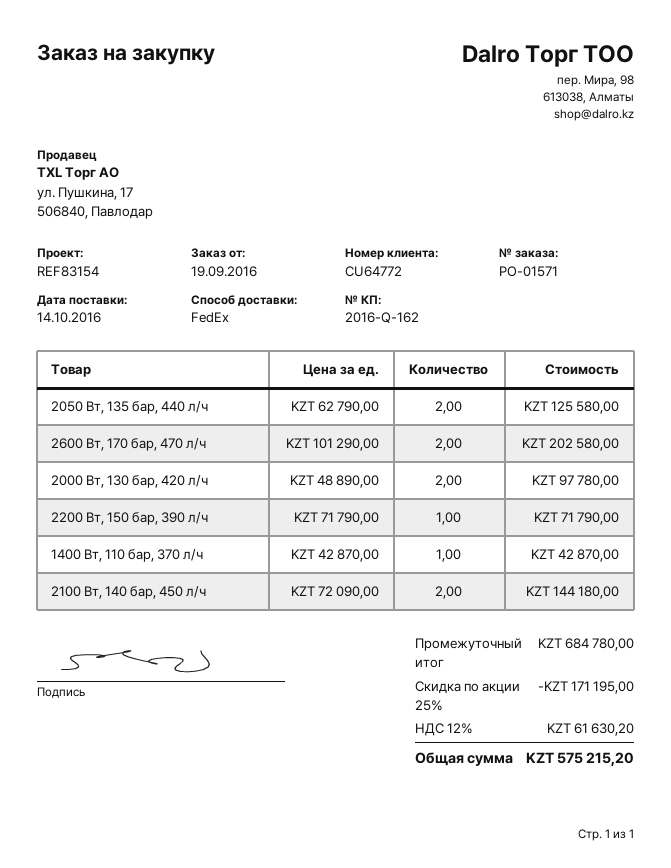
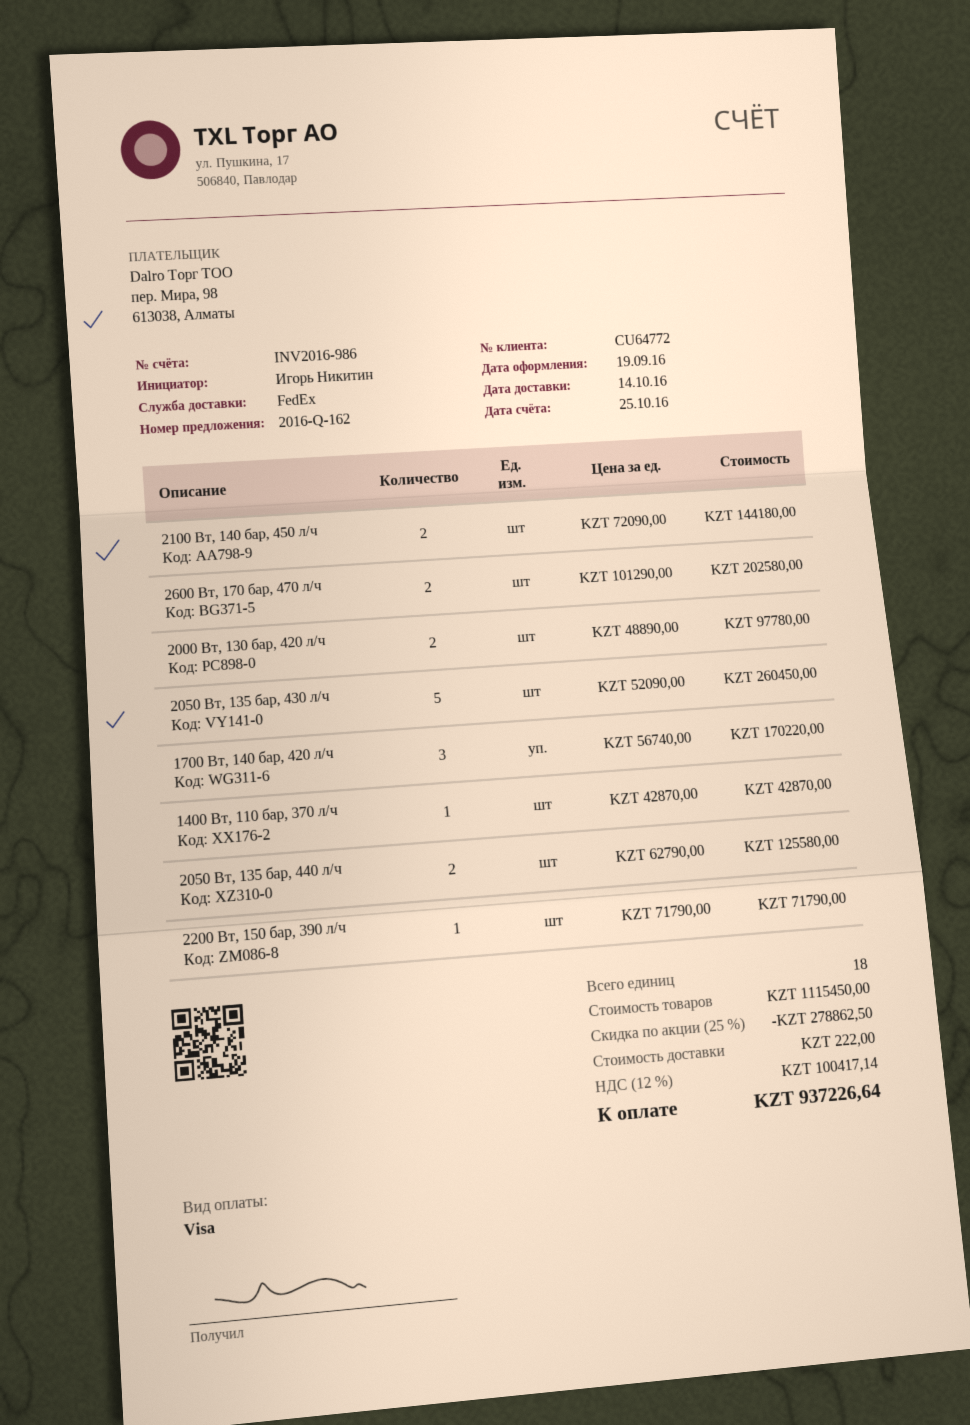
2050 Вт, 135 бар, 430 л/ч: none -> 5 x 52090.00 = 260450.00
1700 Вт, 140 бар, 420 л/ч: none -> 3 x 56740.00 = 170220.00
subtotal: 684780.00 -> 1115450.00
discount: 25% = 171195.00 -> 25% = 278862.50
shipping: none -> 222.00
tax: 12% = 61630.20 -> 12% = 100417.14
total: 575215.20 -> 937226.64

